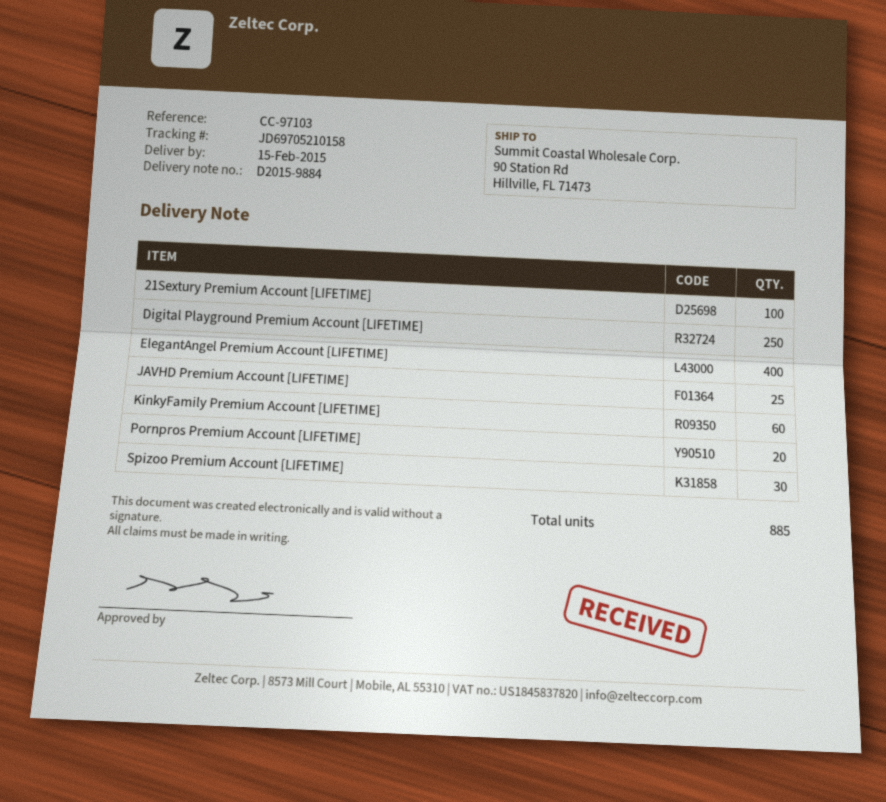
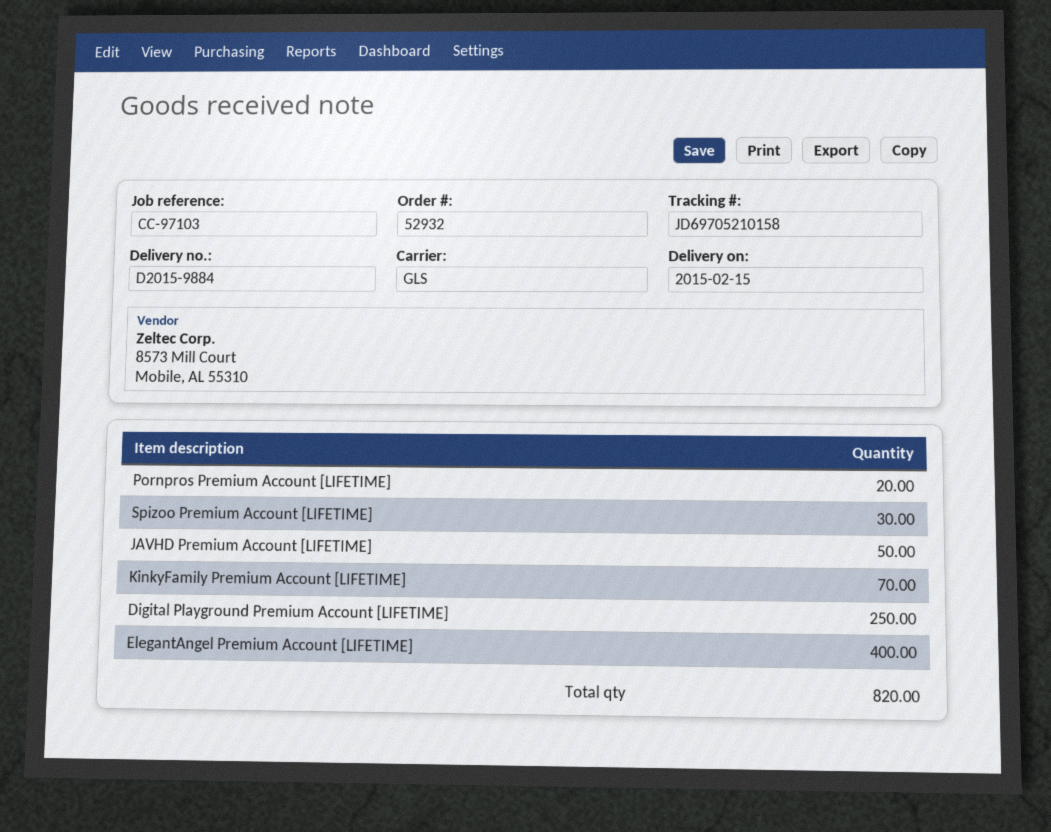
21Sextury Premium Account [LIFETIME]: 100 -> none
JAVHD Premium Account [LIFETIME]: 25 -> 50
KinkyFamily Premium Account [LIFETIME]: 60 -> 70
total quantity: 885 -> 820

